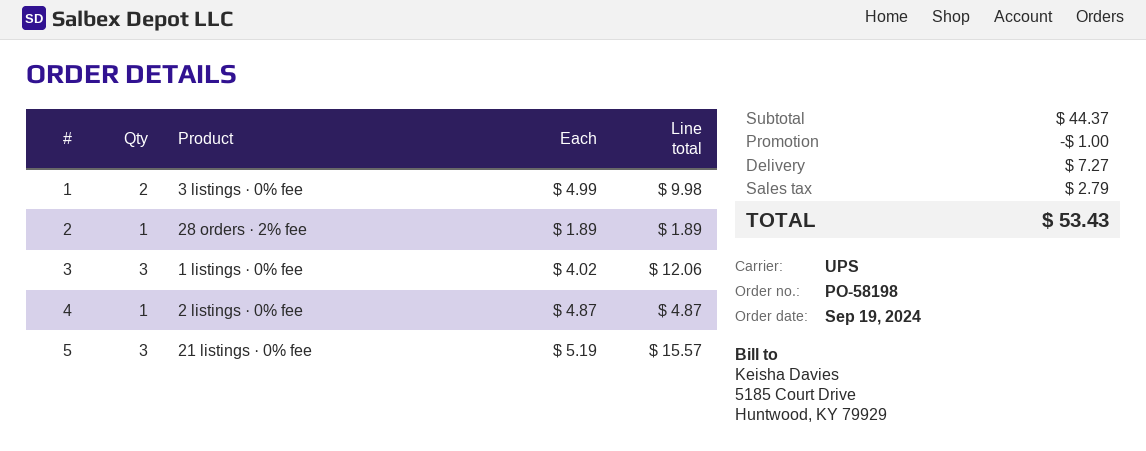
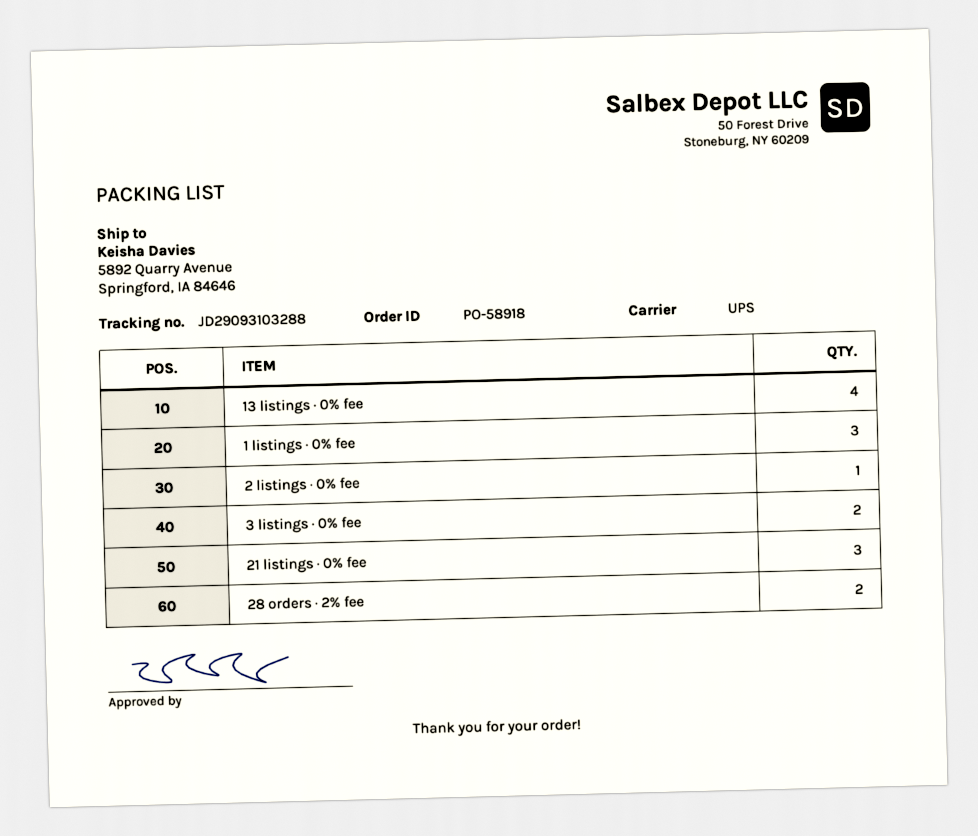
order number: PO-58198 -> PO-58918
28 orders · 2% fee: 1 -> 2
13 listings · 0% fee: none -> 4

